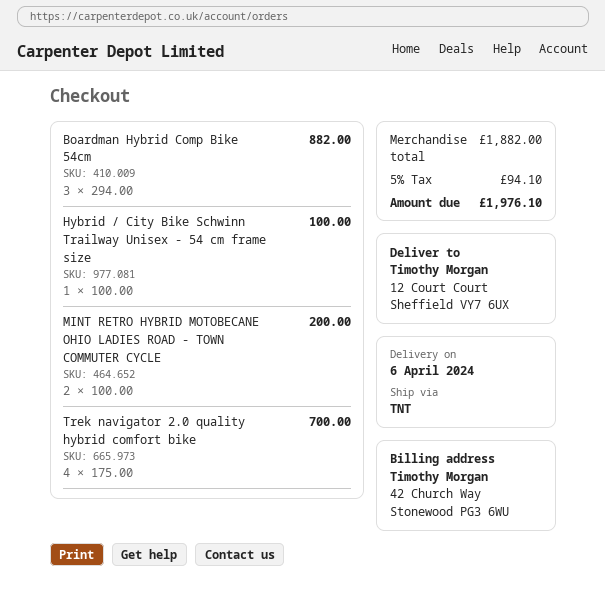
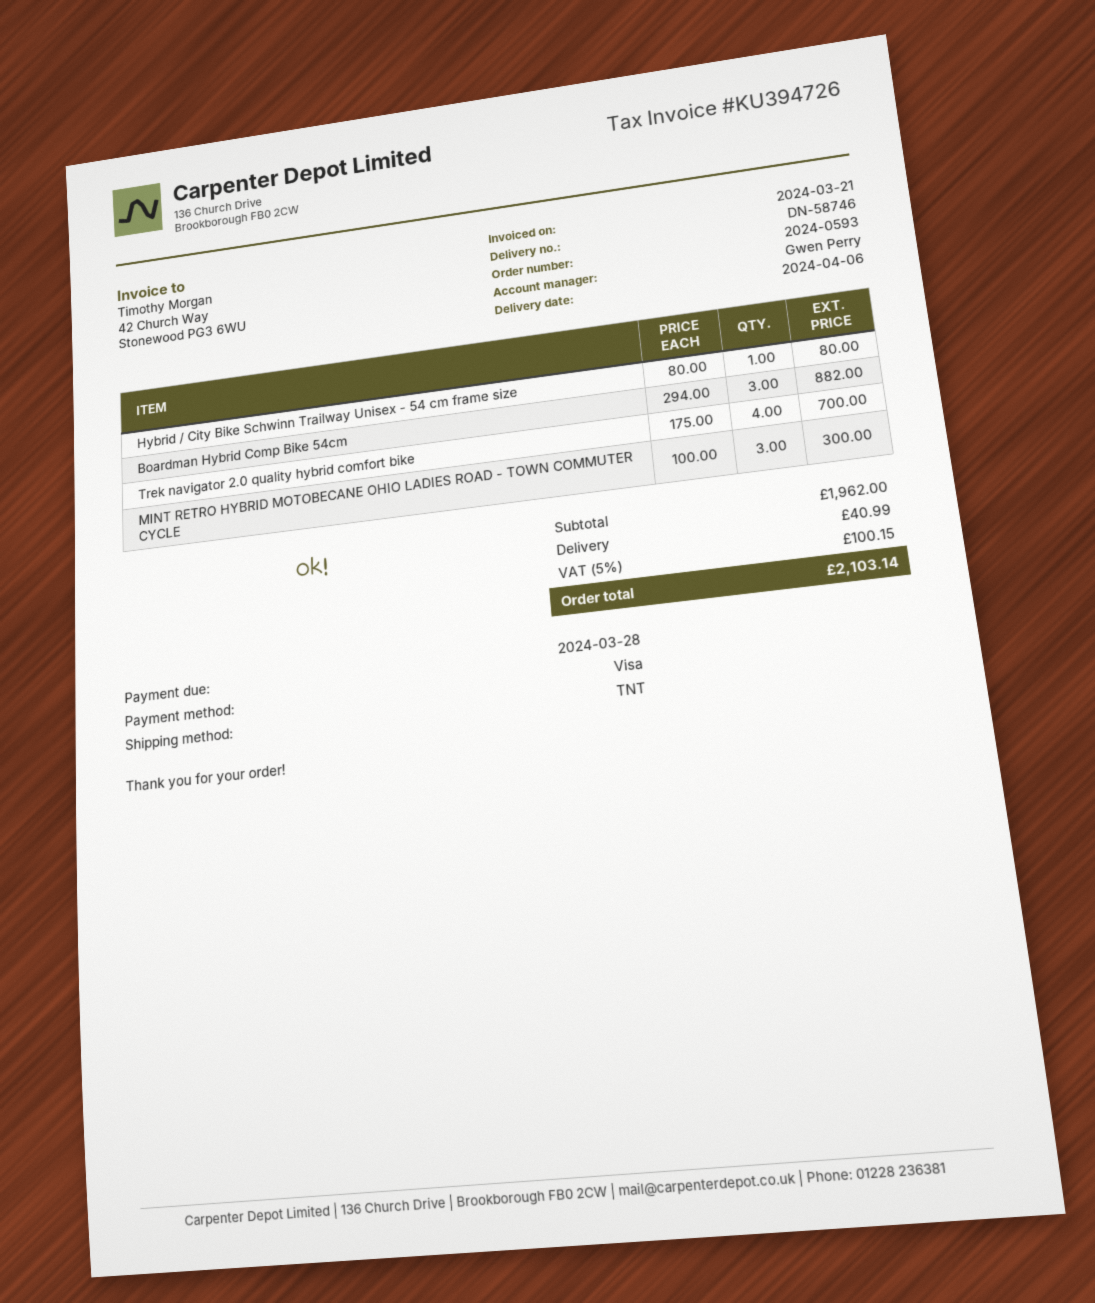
Hybrid / City Bike Schwinn Trailway Unisex - 54 cm frame size: 1 x 100.00 = 100.00 -> 1 x 80.00 = 80.00
MINT RETRO HYBRID MOTOBECANE OHIO LADIES ROAD - TOWN COMMUTER CYCLE: 2 x 100.00 = 200.00 -> 3 x 100.00 = 300.00
subtotal: 1882.00 -> 1962.00
shipping: none -> 40.99
tax: 5% = 94.10 -> 5% = 100.15
total: 1976.10 -> 2103.14

